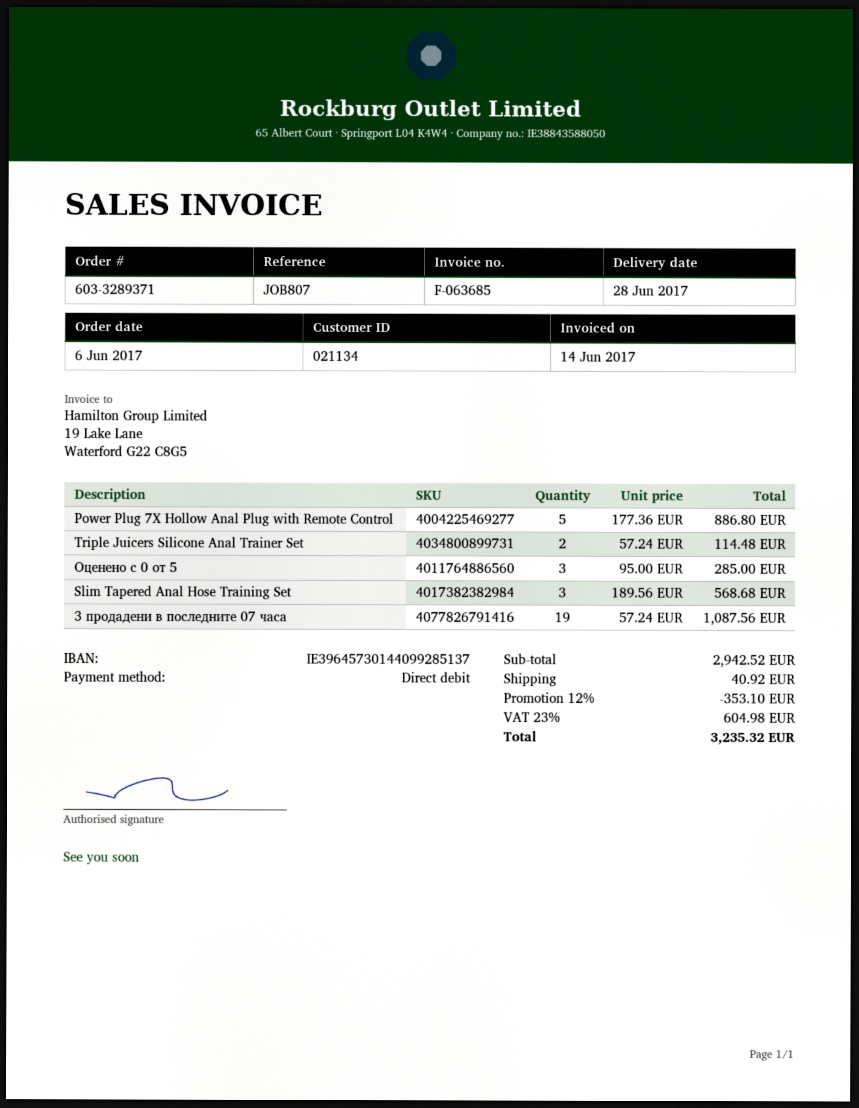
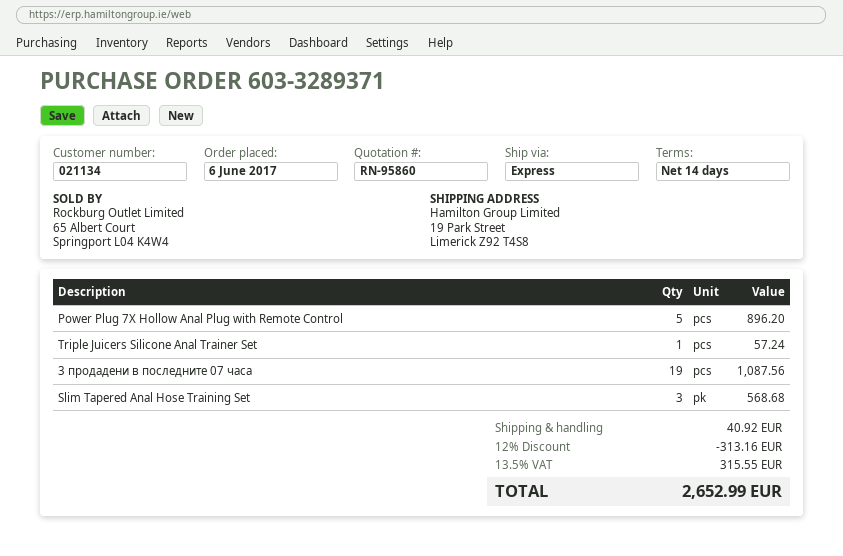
Power Plug 7X Hollow Anal Plug with Remote Control: 5 for 886.80 -> 5 for 896.20
Triple Juicers Silicone Anal Trainer Set: 2 for 114.48 -> 1 for 57.24
Оценено с 0 от 5: 3 for 285.00 -> none
discount: 12% = 353.10 -> 12% = 313.16
tax: 23% = 604.98 -> 13.5% = 315.55
total: 3235.32 -> 2652.99

